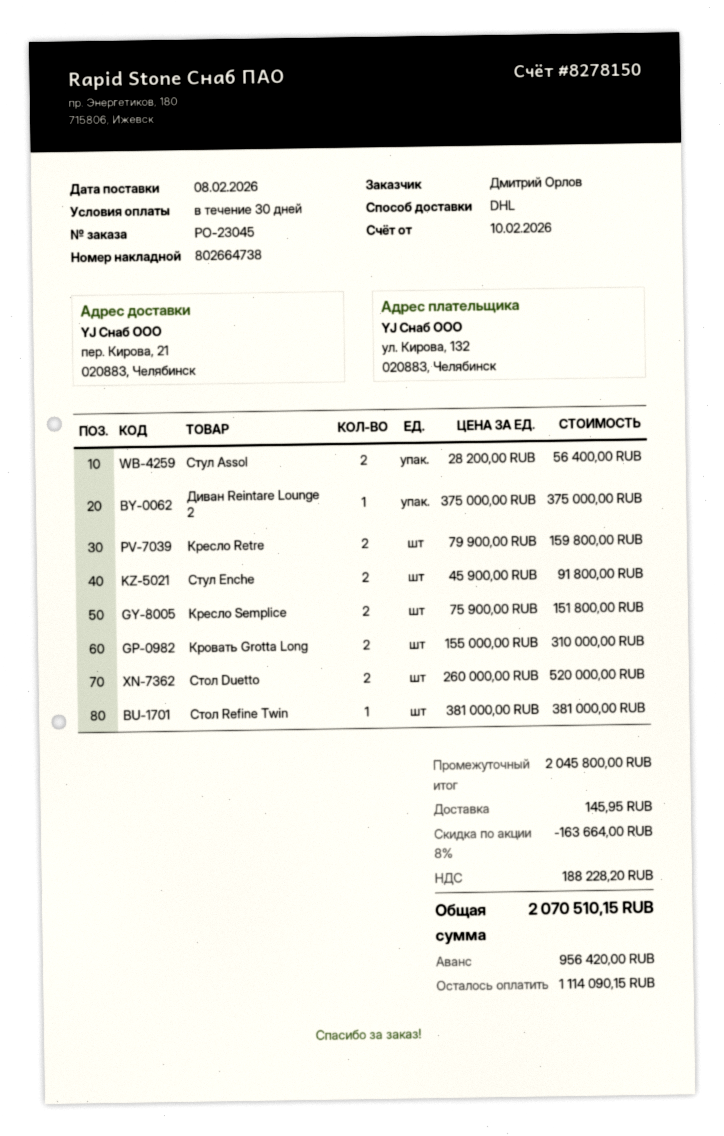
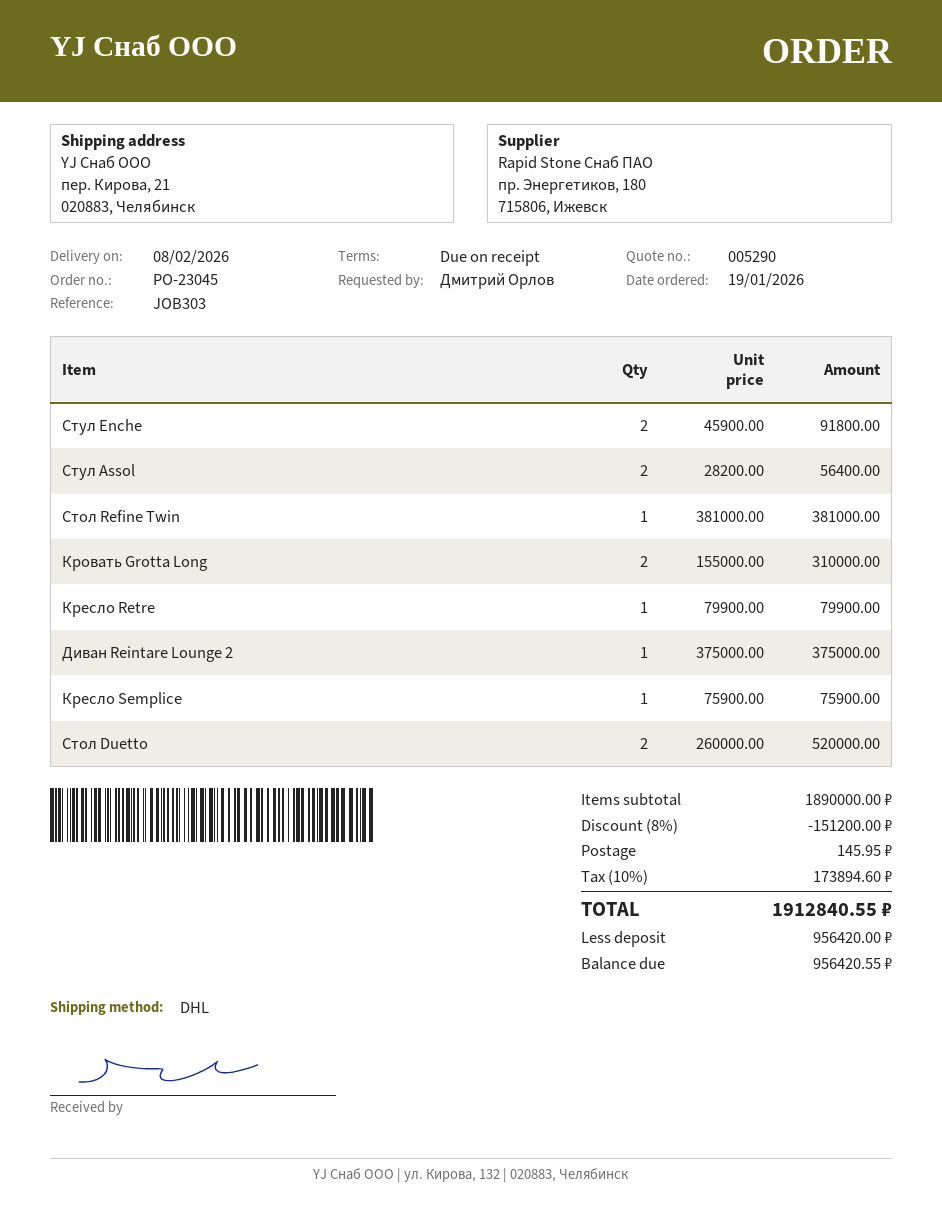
payment terms: 30 days -> on receipt
Кресло Retre: 2 x 79900.00 = 159800.00 -> 1 x 79900.00 = 79900.00
Кресло Semplice: 2 x 75900.00 = 151800.00 -> 1 x 75900.00 = 75900.00
subtotal: 2045800.00 -> 1890000.00
discount: 8% = 163664.00 -> 8% = 151200.00
tax: 188228.20 -> 173894.60
total: 2070510.15 -> 1912840.55
balance: 1114090.15 -> 956420.55

